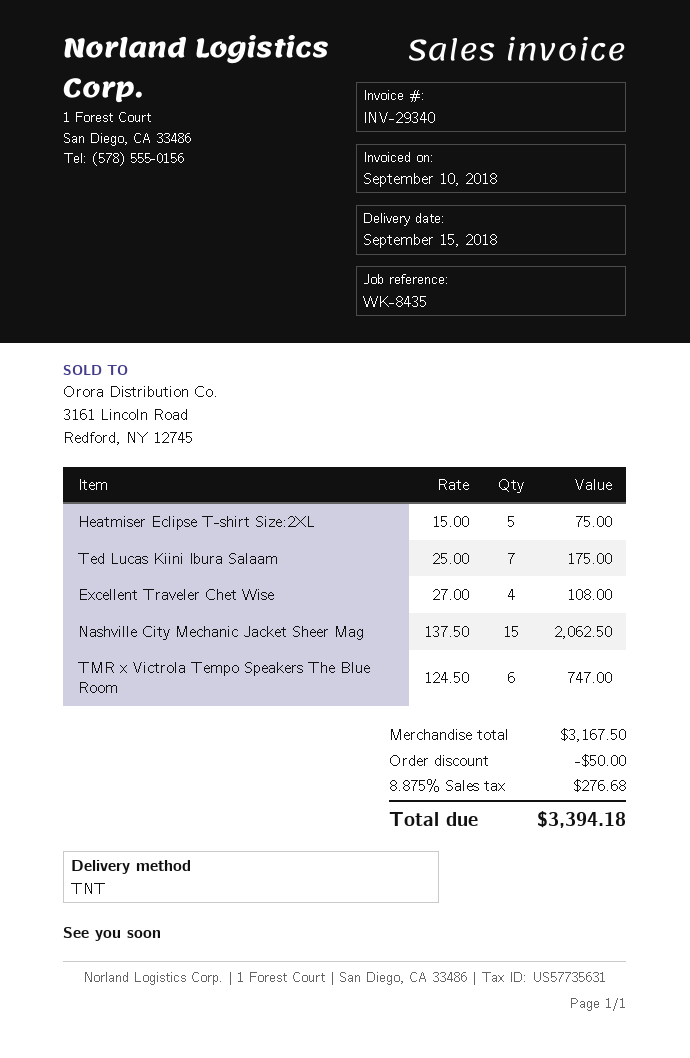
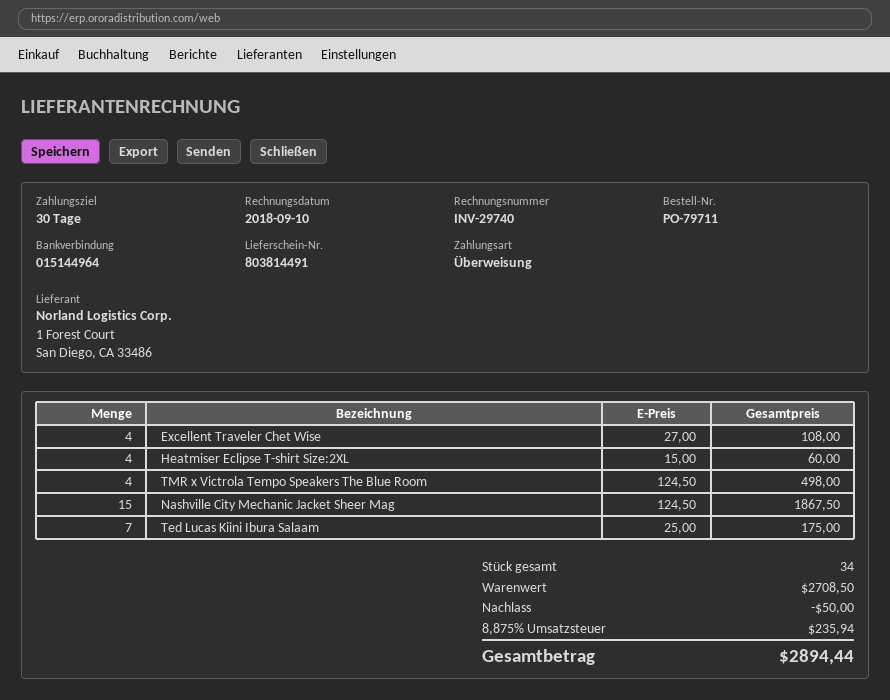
invoice number: INV-29340 -> INV-29740
Heatmiser Eclipse T-shirt Size:2XL: 5 x 15.00 = 75.00 -> 4 x 15.00 = 60.00
Nashville City Mechanic Jacket Sheer Mag: 15 x 137.50 = 2062.50 -> 15 x 124.50 = 1867.50
TMR x Victrola Tempo Speakers The Blue Room: 6 x 124.50 = 747.00 -> 4 x 124.50 = 498.00
subtotal: 3167.50 -> 2708.50
tax: 8.875% = 276.68 -> 8.875% = 235.94
total: 3394.18 -> 2894.44

